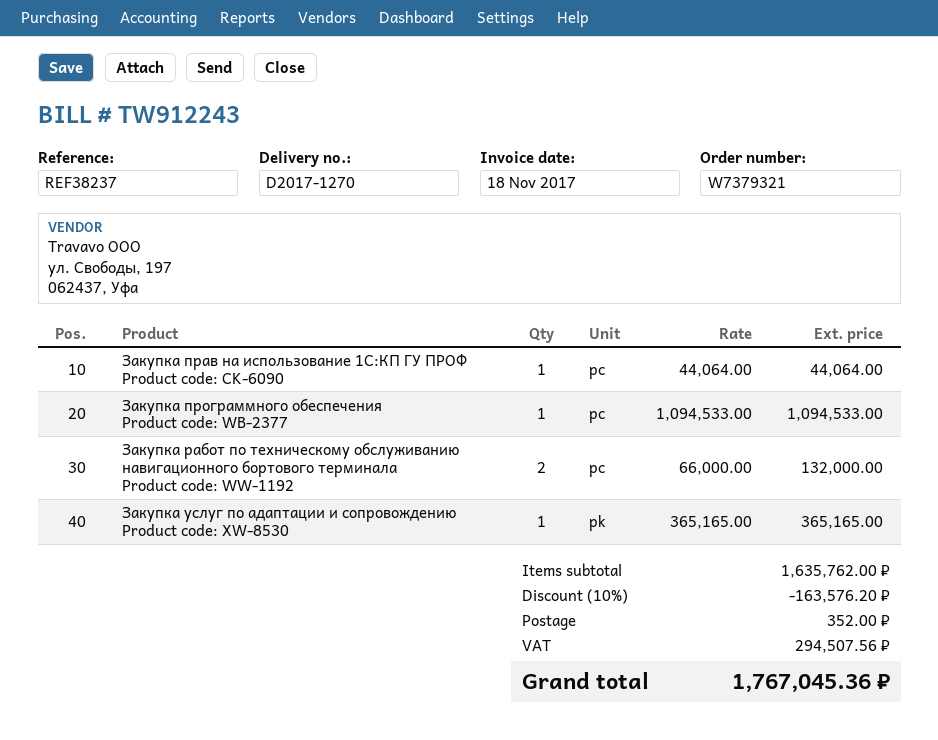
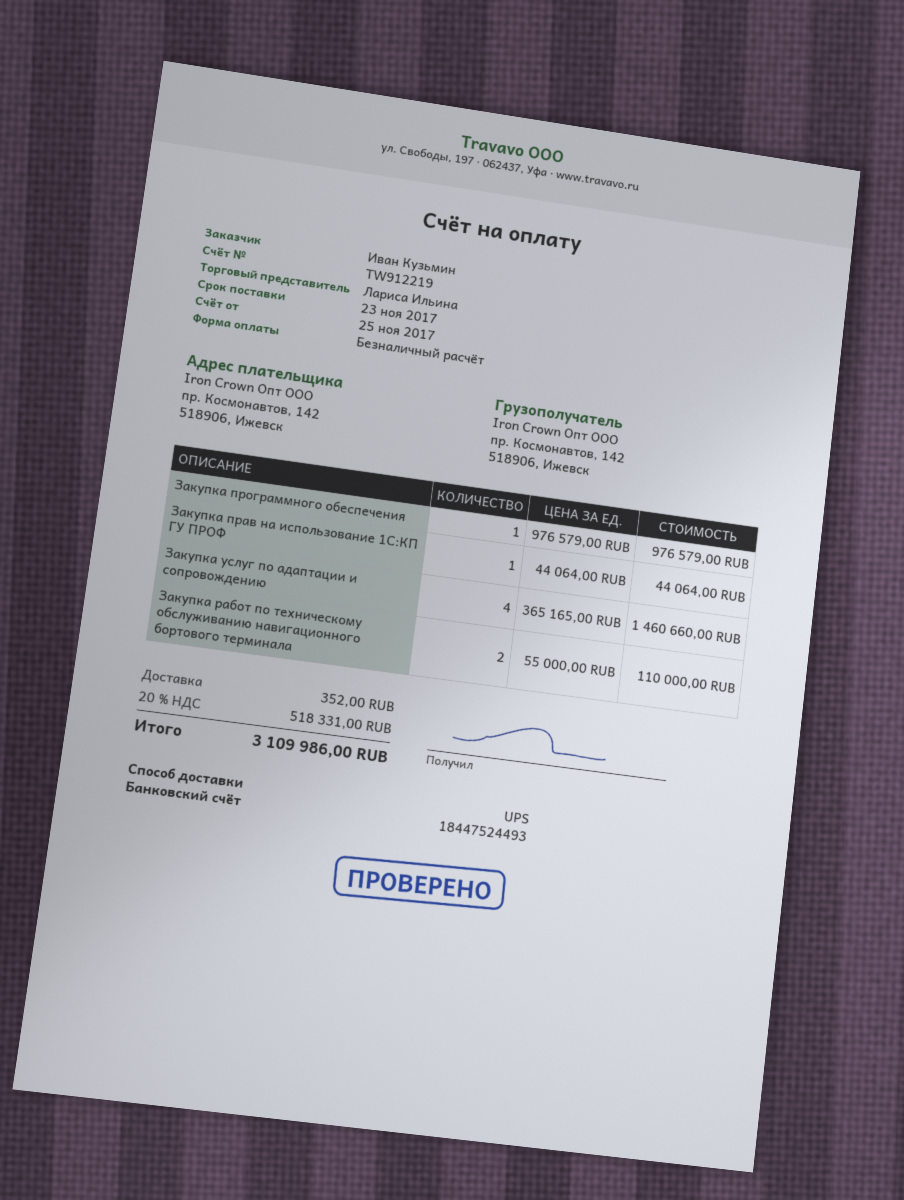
invoice number: TW912243 -> TW912219
invoice date: 2017-11-18 -> 2017-11-25
Закупка программного обеспечения: 1 x 1094533.00 = 1094533.00 -> 1 x 976579.00 = 976579.00
Закупка работ по техническому обслуживанию навигационного бортового терминала: 2 x 66000.00 = 132000.00 -> 2 x 55000.00 = 110000.00
Закупка услуг по адаптации и сопровождению: 1 x 365165.00 = 365165.00 -> 4 x 365165.00 = 1460660.00
discount: 10% = 163576.20 -> none
tax: 294507.56 -> 518331.00
total: 1767045.36 -> 3109986.00

